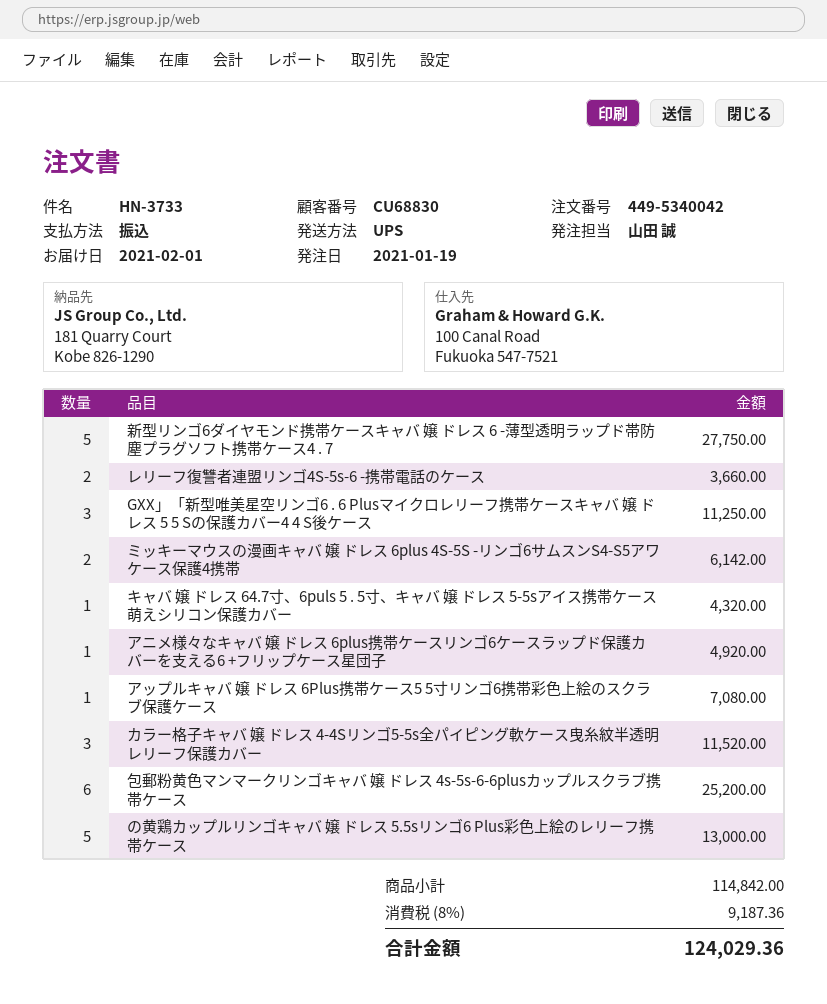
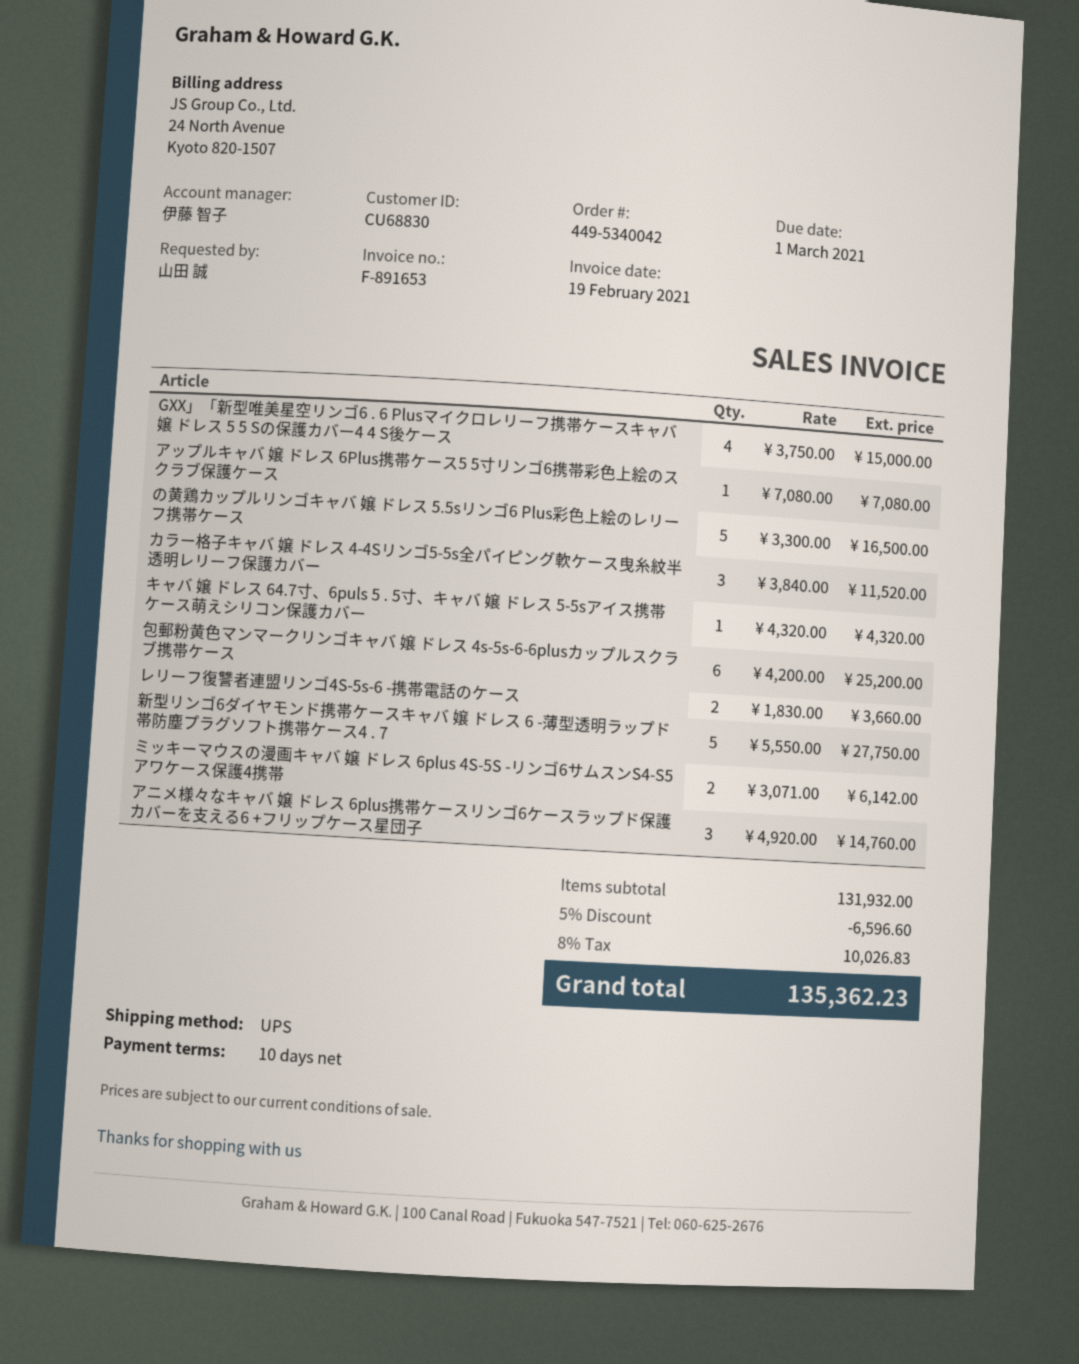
GXX」「新型唯美星空リンゴ6 . 6 Plusマイクロレリーフ携帯ケースキャバ 嬢 ドレス 5 5 Sの保護カバー4 4 S後ケース: 3 for 11250.00 -> 4 for 15000.00
アニメ様々なキャバ 嬢 ドレス 6plus携帯ケースリンゴ6ケースラップド保護カバーを支える6 +フリップケース星団子: 1 for 4920.00 -> 3 for 14760.00
の黄鶏カップルリンゴキャバ 嬢 ドレス 5.5sリンゴ6 Plus彩色上絵のレリーフ携帯ケース: 5 for 13000.00 -> 5 for 16500.00
subtotal: 114842.00 -> 131932.00
discount: none -> 5% = 6596.60
tax: 8% = 9187.36 -> 8% = 10026.83
total: 124029.36 -> 135362.23

